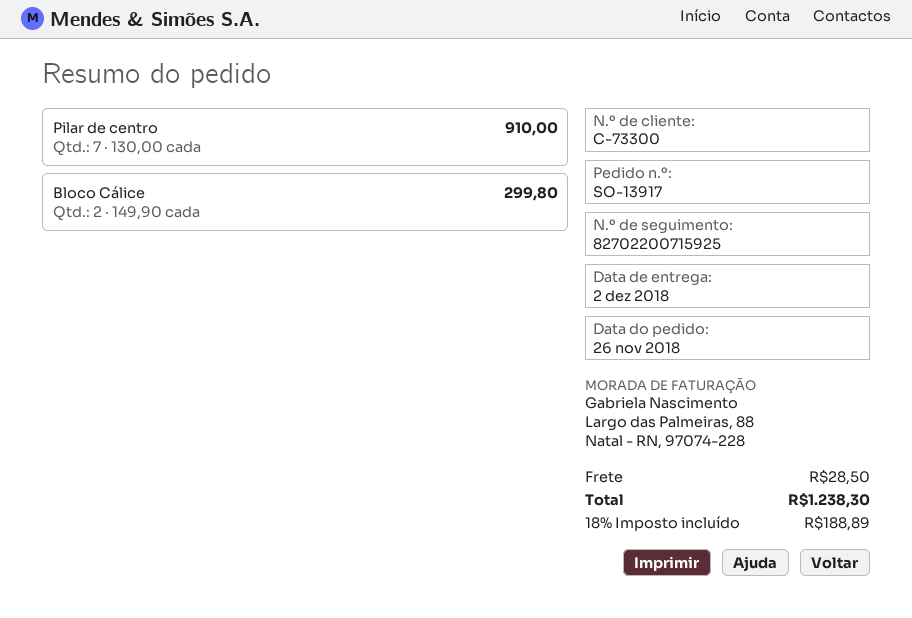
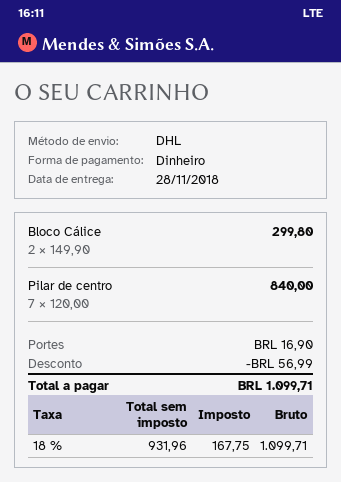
delivery date: 2018-12-02 -> 2018-11-28
Pilar de centro: 7 x 130.00 = 910.00 -> 7 x 120.00 = 840.00
discount: none -> 56.99
shipping: 28.50 -> 16.90
tax: 18% = 188.89 -> 18% = 167.75
total: 1238.30 -> 1099.71

